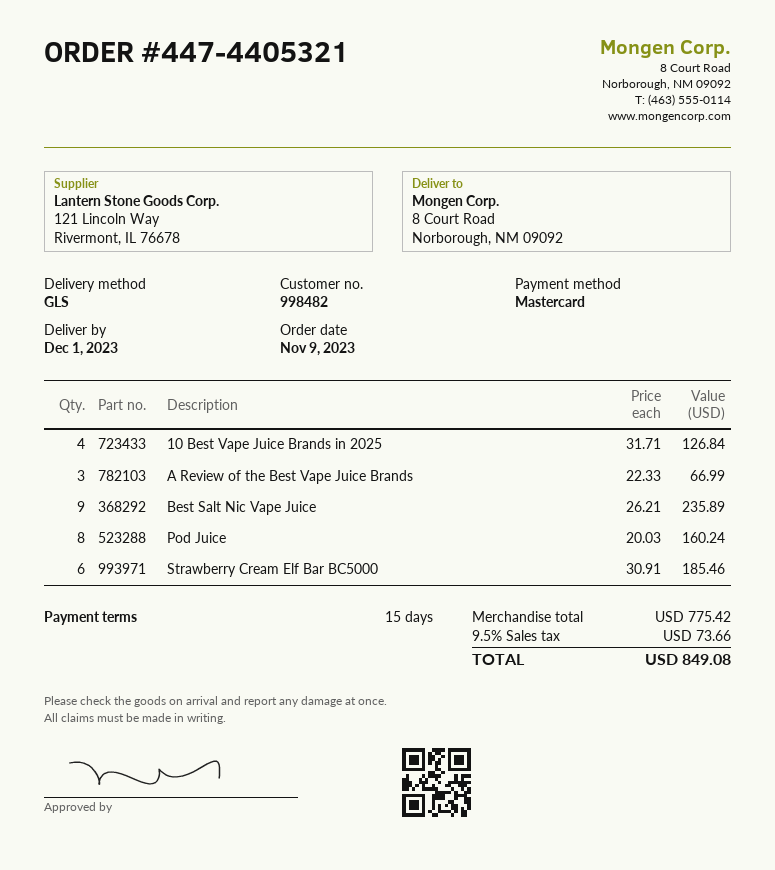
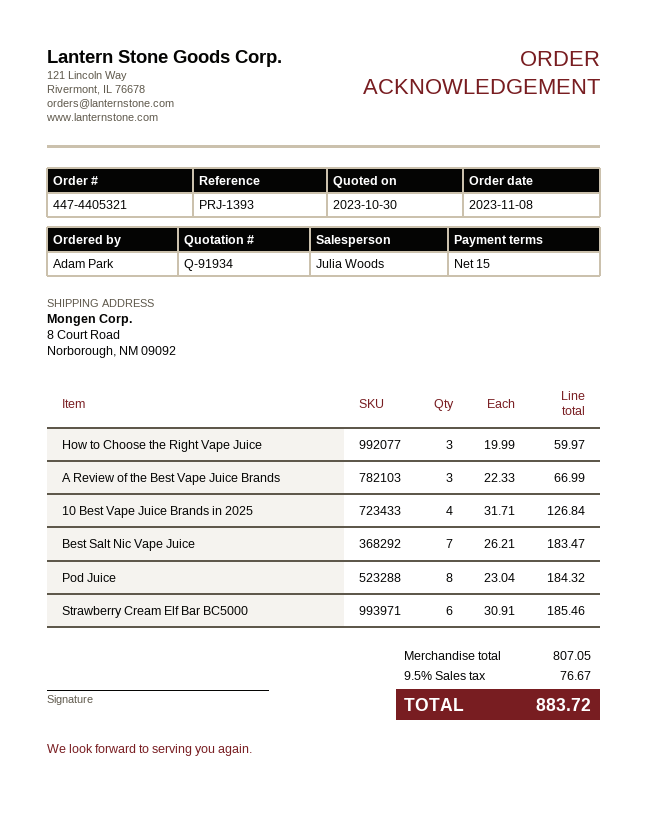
order date: 2023-11-09 -> 2023-11-08
Best Salt Nic Vape Juice: 9 x 26.21 = 235.89 -> 7 x 26.21 = 183.47
Pod Juice: 8 x 20.03 = 160.24 -> 8 x 23.04 = 184.32
How to Choose the Right Vape Juice: none -> 3 x 19.99 = 59.97
subtotal: 775.42 -> 807.05
tax: 9.5% = 73.66 -> 9.5% = 76.67
total: 849.08 -> 883.72

